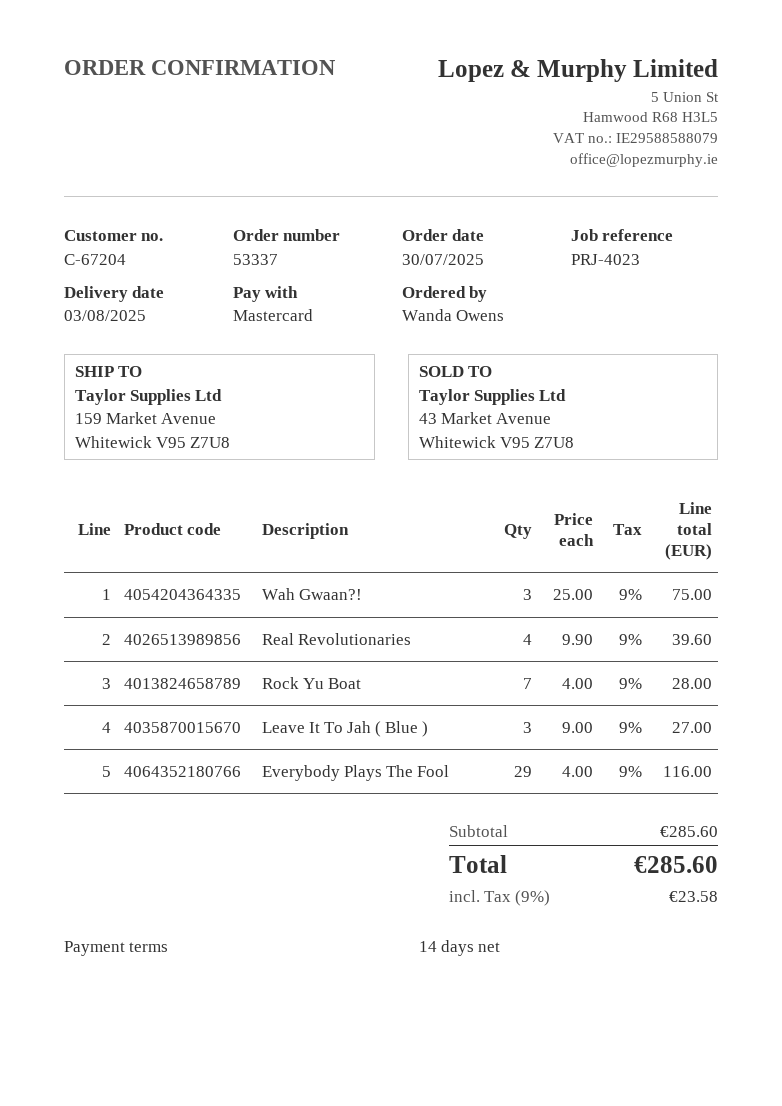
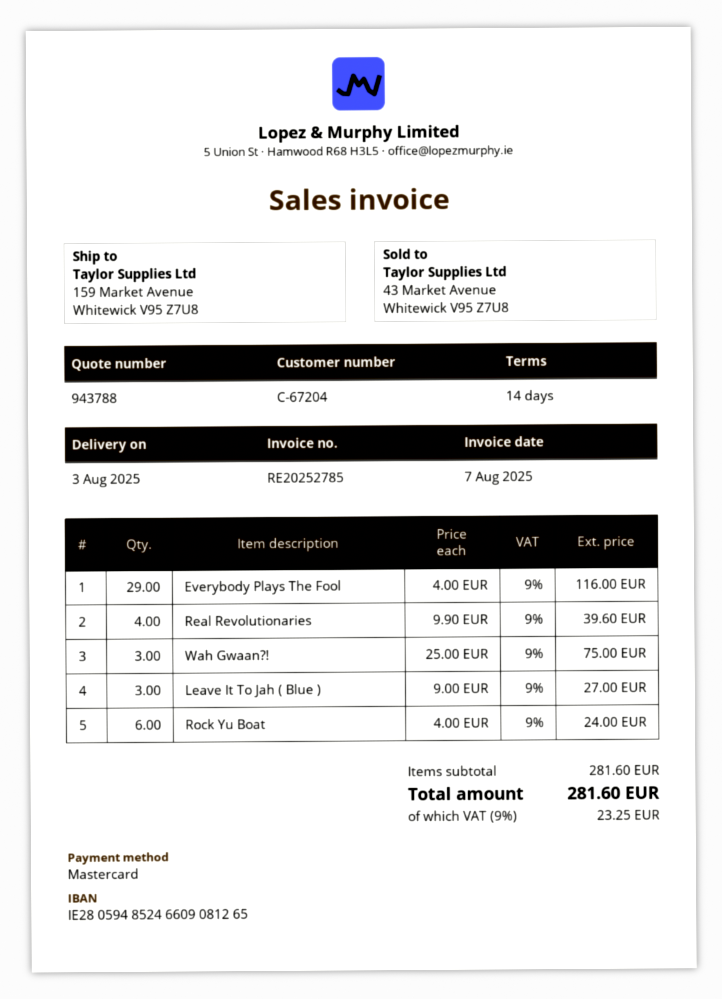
Rock Yu Boat: 7 x 4.00 = 28.00 -> 6 x 4.00 = 24.00
subtotal: 285.60 -> 281.60
tax: 9% = 23.58 -> 9% = 23.25
total: 285.60 -> 281.60

